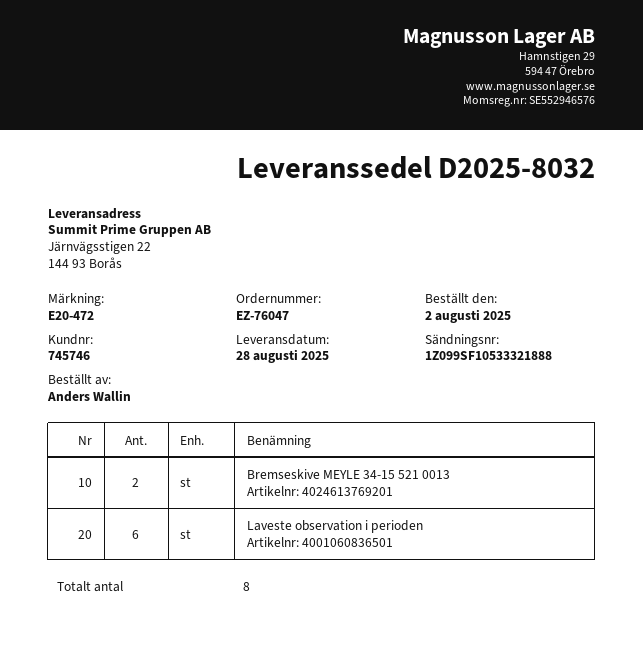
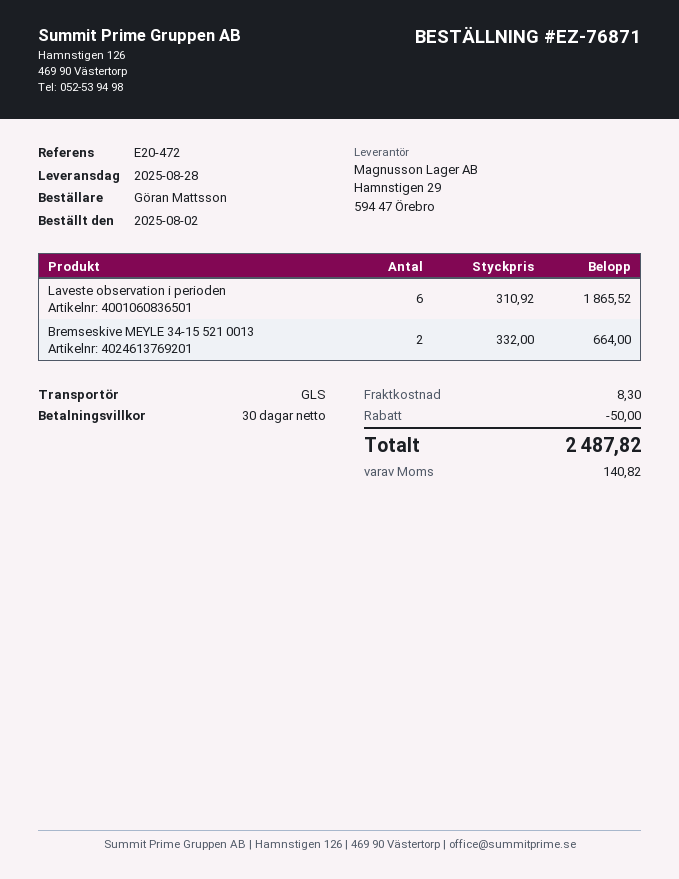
order number: EZ-76047 -> EZ-76871
ordered by: Anders Wallin -> Göran Mattsson

